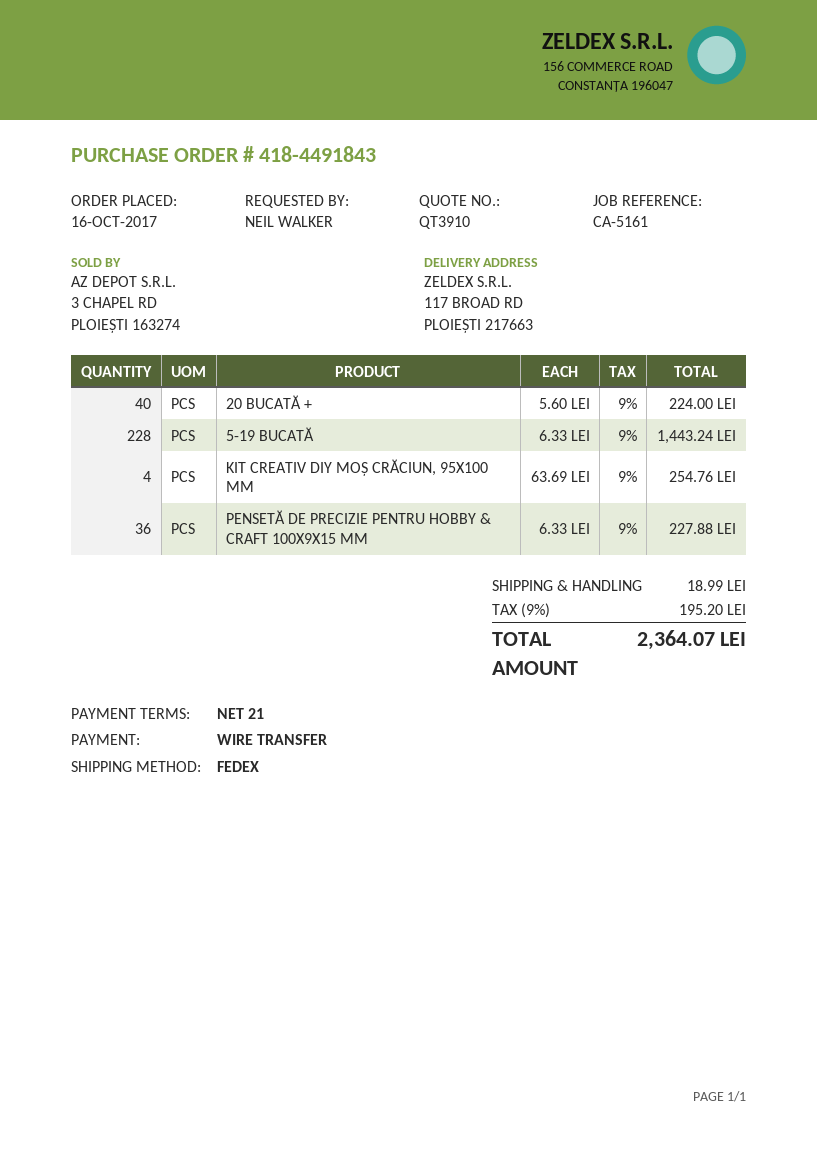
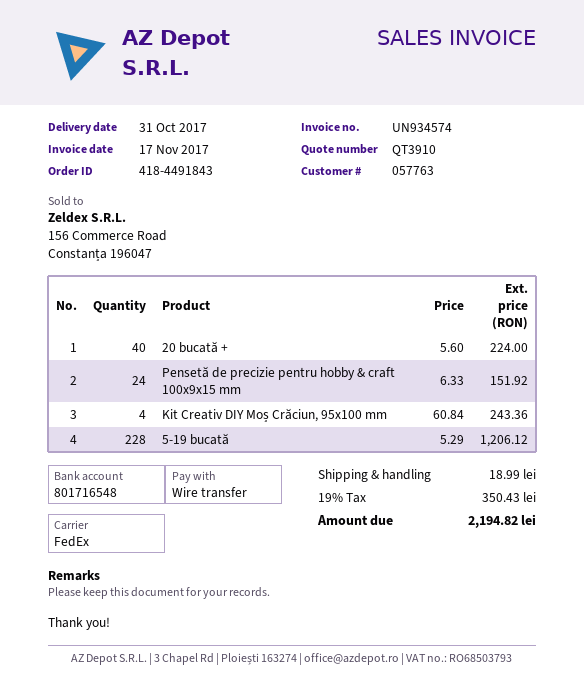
5-19 BUCATĂ: 228 x 6.33 = 1443.24 -> 228 x 5.29 = 1206.12
KIT CREATIV DIY MOȘ CRĂCIUN, 95X100 MM: 4 x 63.69 = 254.76 -> 4 x 60.84 = 243.36
PENSETĂ DE PRECIZIE PENTRU HOBBY & CRAFT 100X9X15 MM: 36 x 6.33 = 227.88 -> 24 x 6.33 = 151.92
tax: 9% = 195.20 -> 19% = 350.43
total: 2364.07 -> 2194.82

